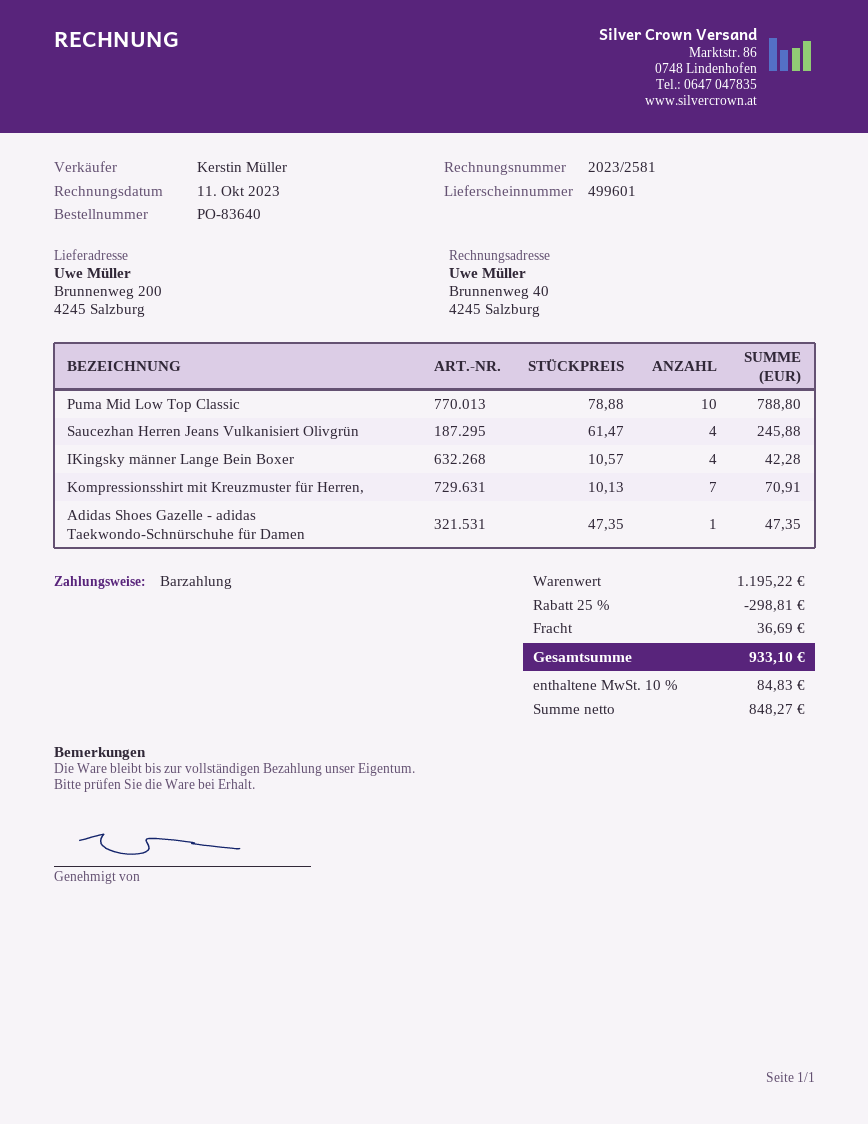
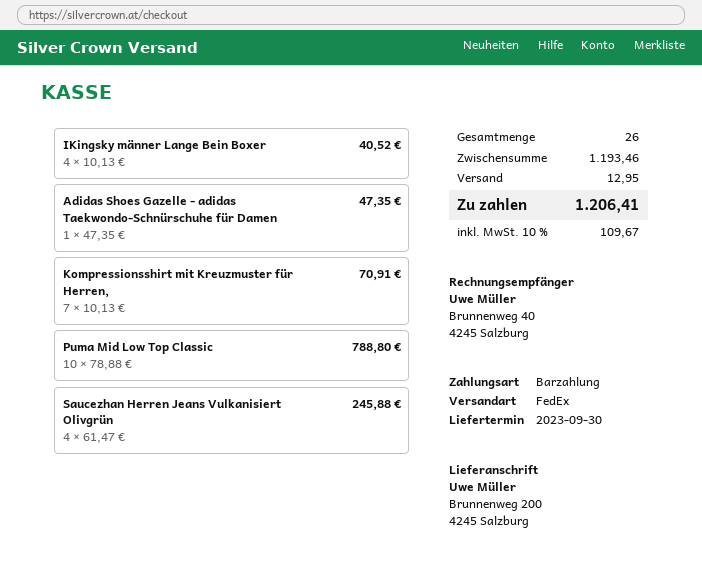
IKingsky männer Lange Bein Boxer: 4 x 10.57 = 42.28 -> 4 x 10.13 = 40.52
subtotal: 1195.22 -> 1193.46
discount: 25% = 298.81 -> none
shipping: 36.69 -> 12.95
tax: 10% = 84.83 -> 10% = 109.67
total: 933.10 -> 1206.41

